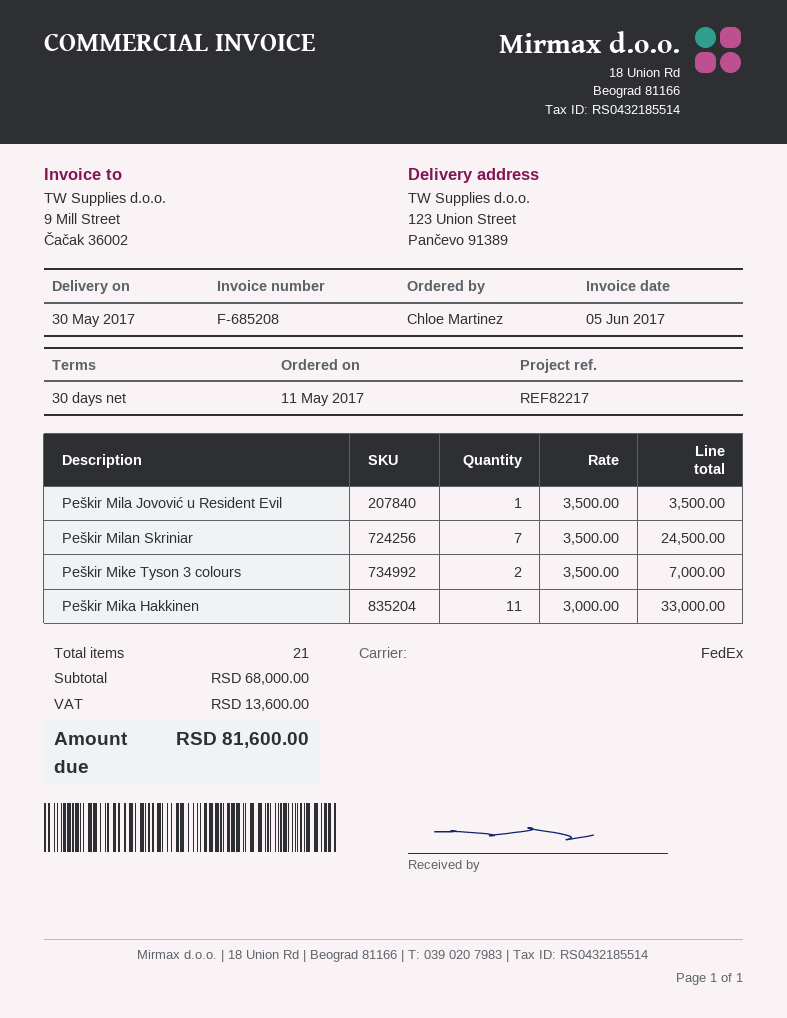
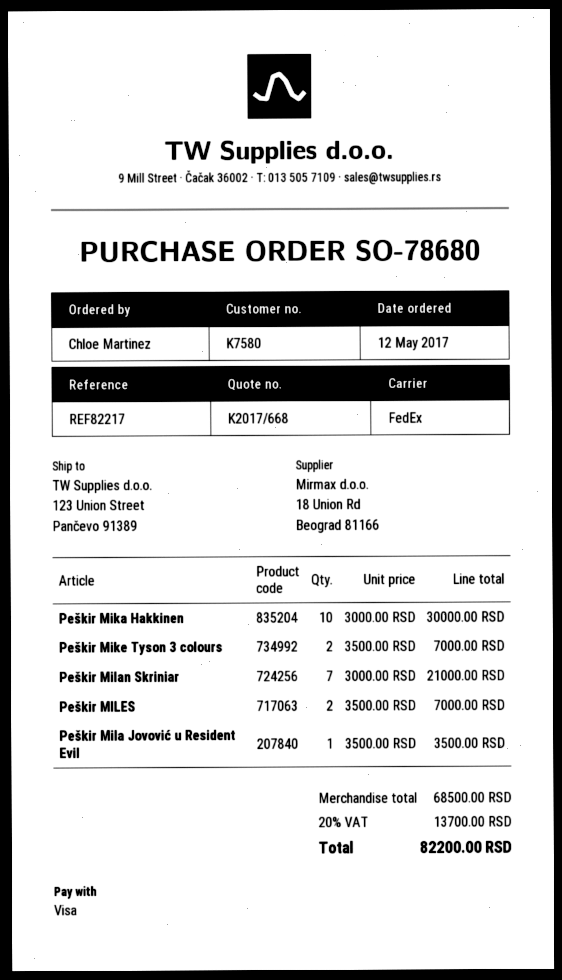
order date: 2017-05-11 -> 2017-05-12
Peškir Milan Skriniar: 7 x 3500.00 = 24500.00 -> 7 x 3000.00 = 21000.00
Peškir Mika Hakkinen: 11 x 3000.00 = 33000.00 -> 10 x 3000.00 = 30000.00
Peškir MILES: none -> 2 x 3500.00 = 7000.00
subtotal: 68000.00 -> 68500.00
tax: 13600.00 -> 13700.00
total: 81600.00 -> 82200.00

